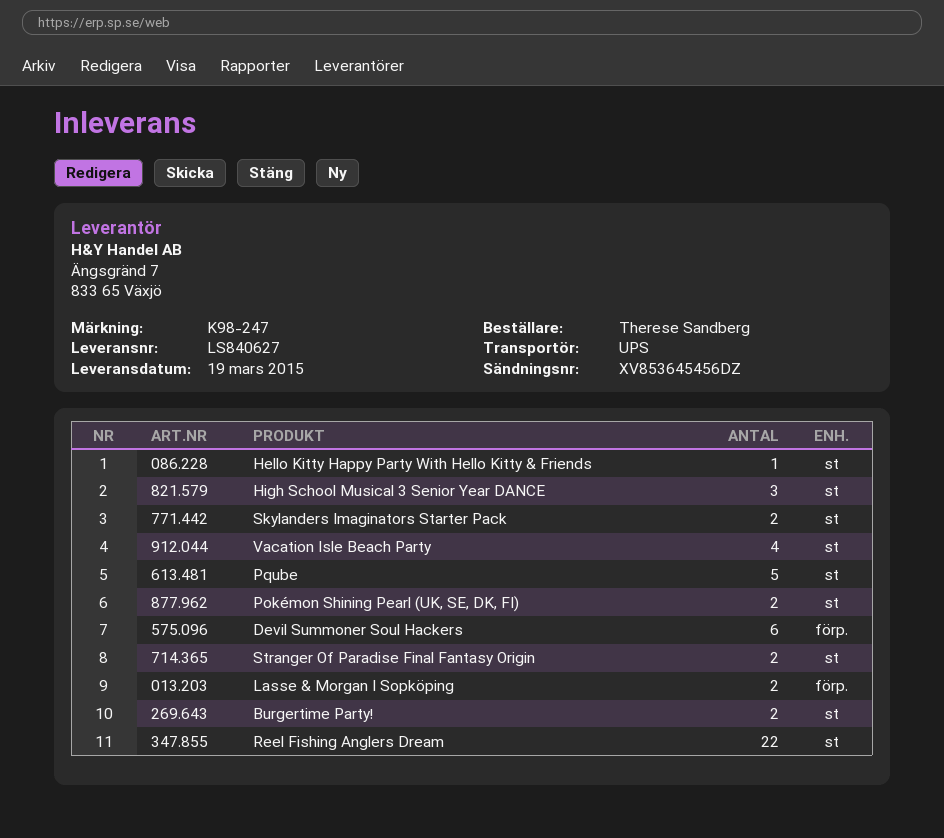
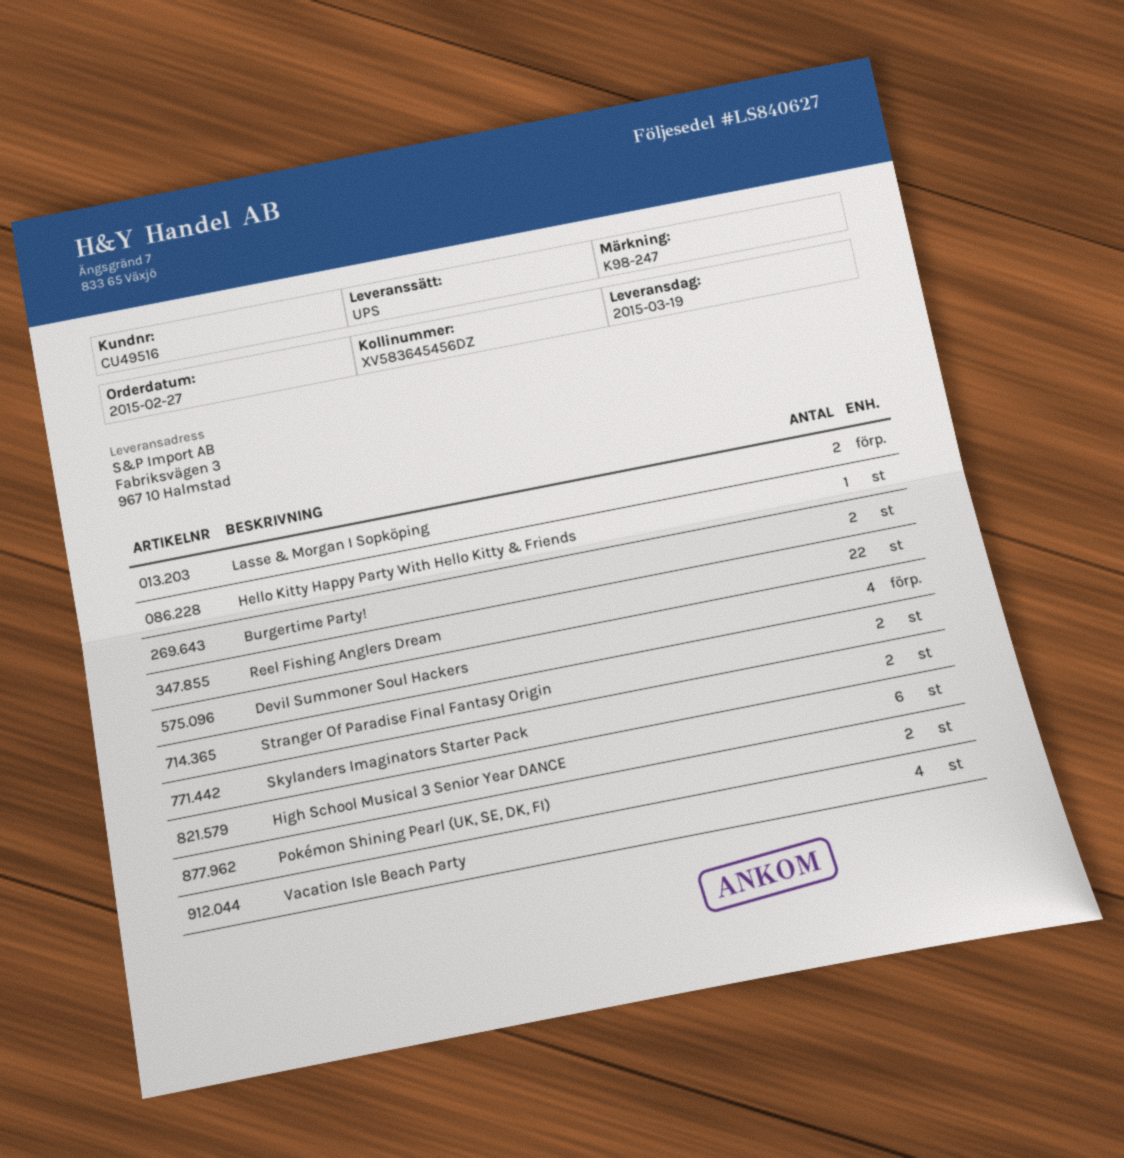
tracking number: XV853645456DZ -> XV583645456DZ
High School Musical 3 Senior Year DANCE: 3 -> 6
Pqube: 5 -> none
Devil Summoner Soul Hackers: 6 -> 4

